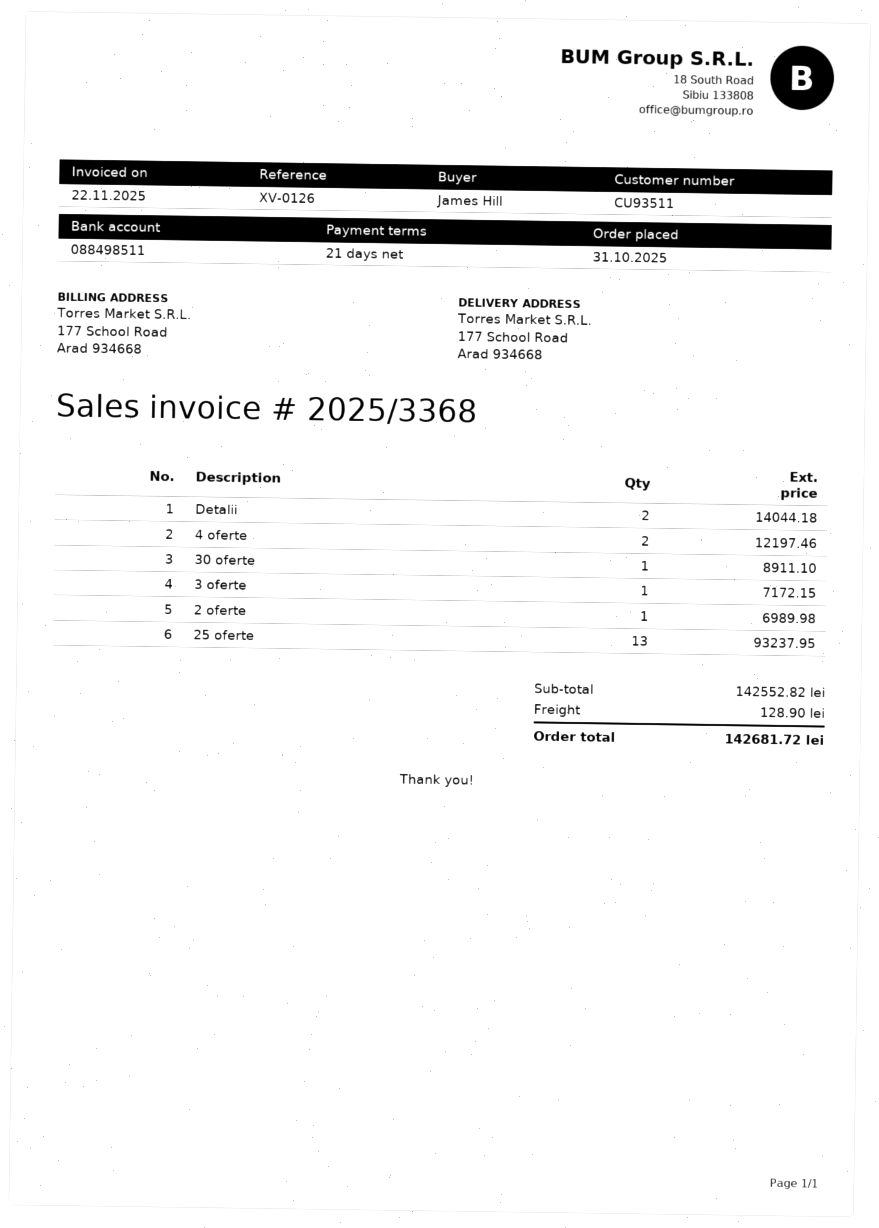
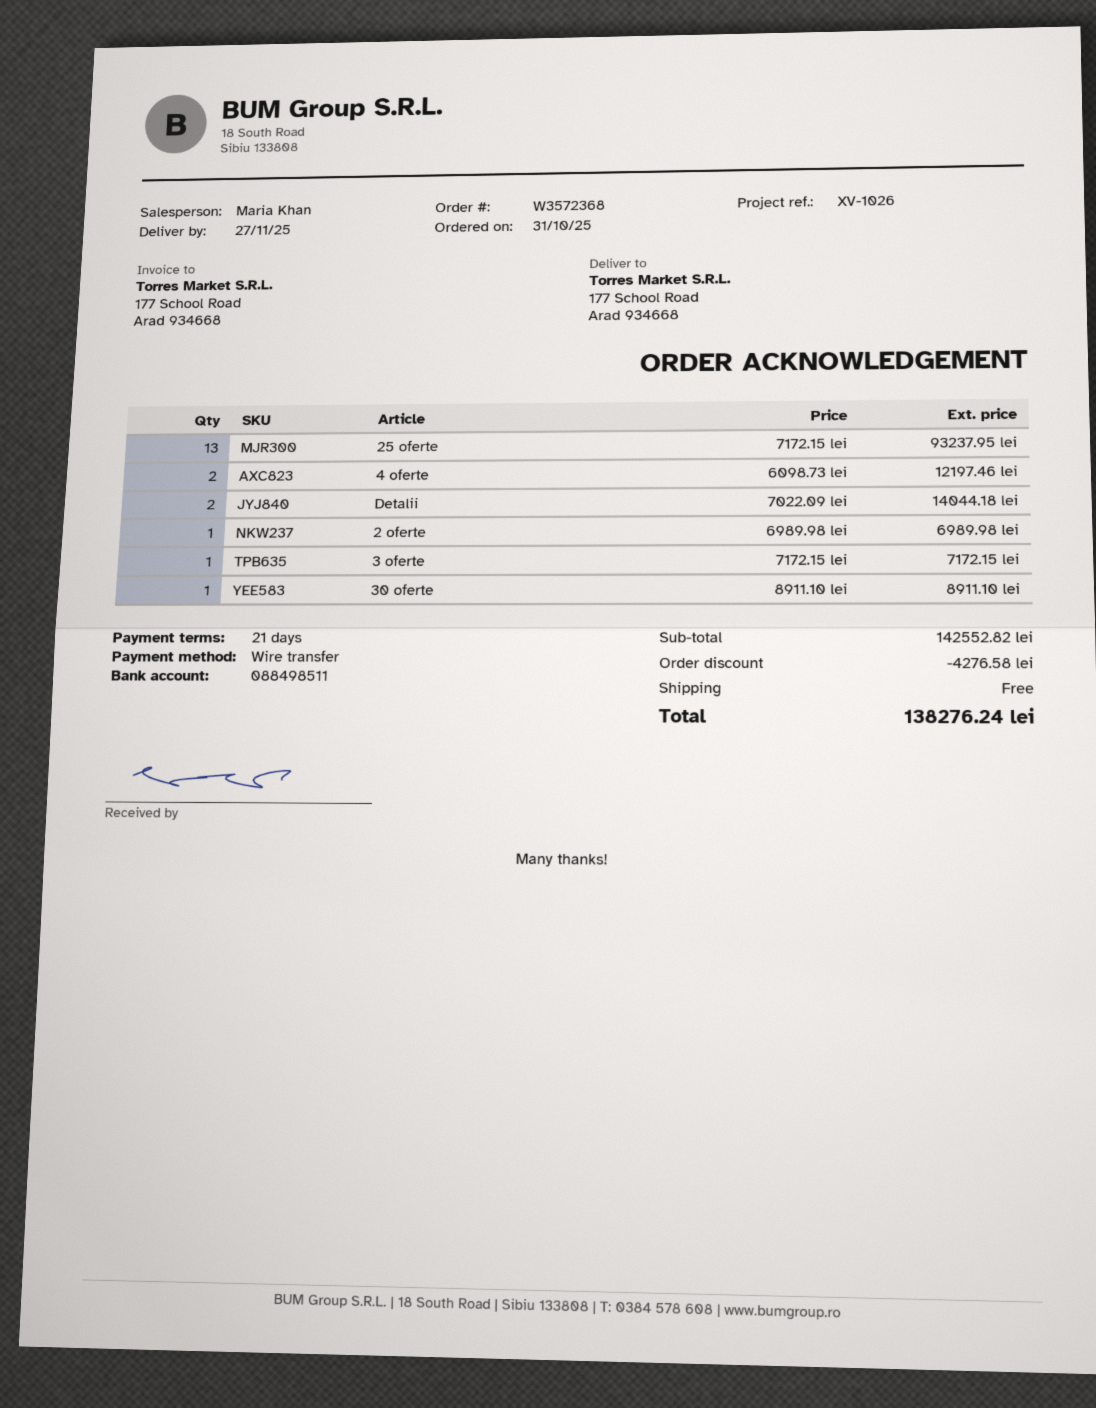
reference: XV-0126 -> XV-1026
discount: none -> 4276.58
shipping: 128.90 -> 0.00
total: 142681.72 -> 138276.24

